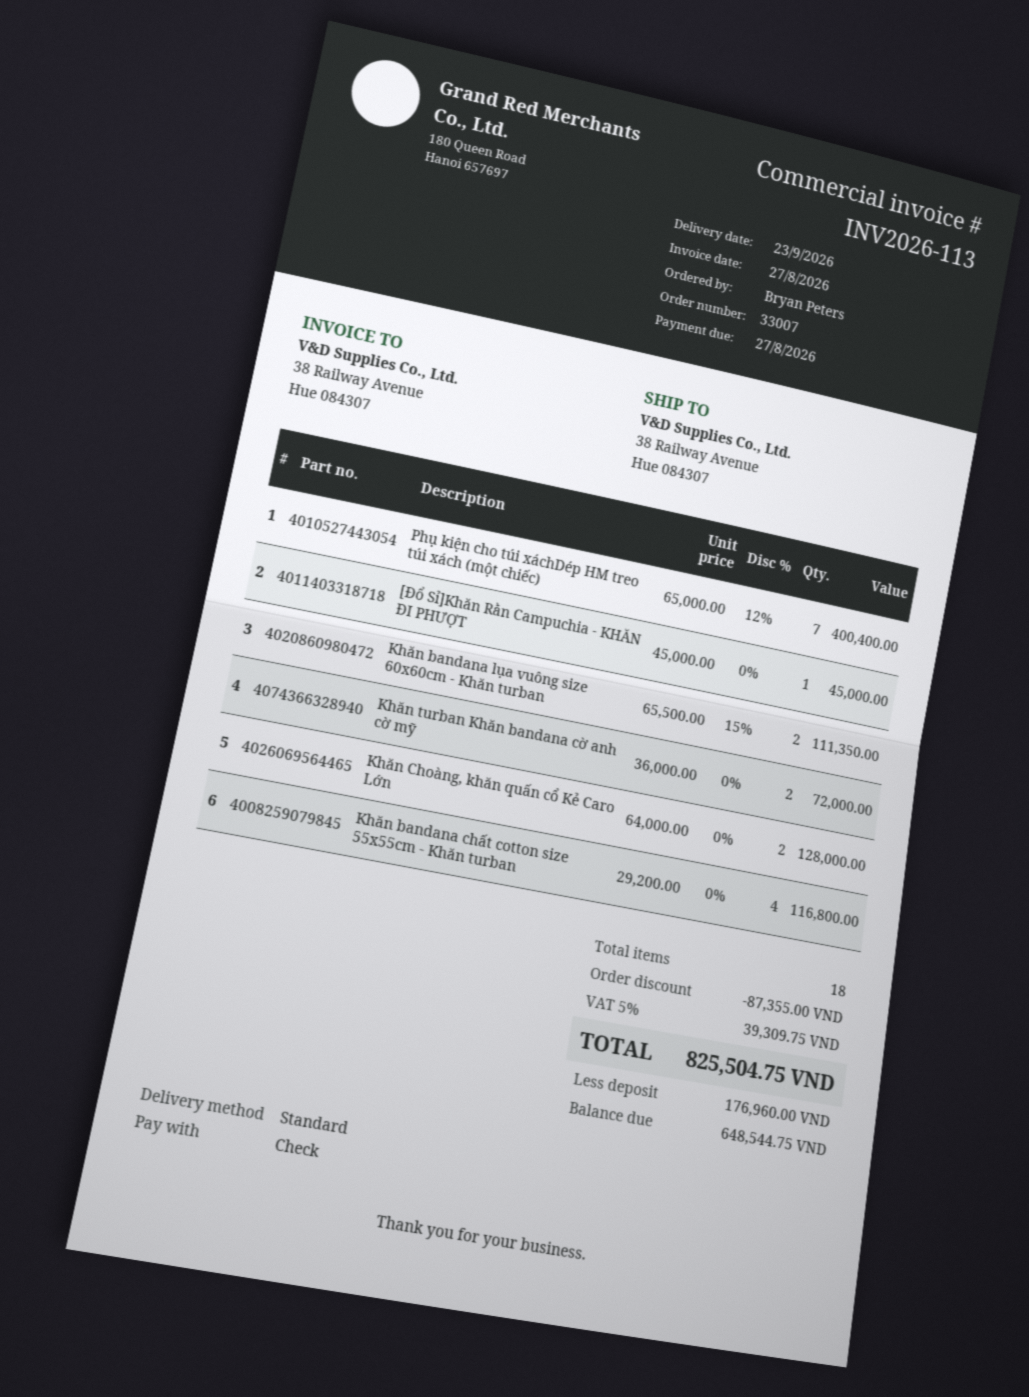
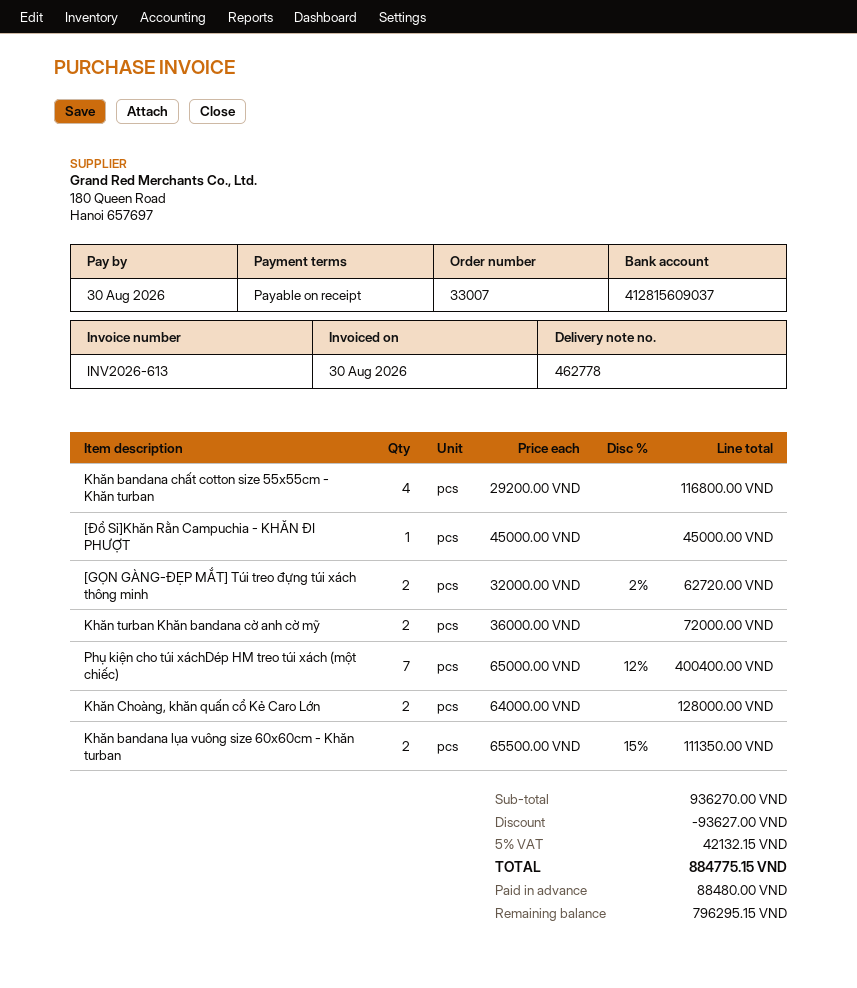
invoice number: INV2026-113 -> INV2026-613
invoice date: 2026-08-27 -> 2026-08-30
due date: 2026-08-27 -> 2026-08-30
[GỌN GÀNG-ĐẸP MẮT] Túi treo đựng túi xách thông minh: none -> 2 x 32000.00 - 2% = 62720.00
discount: 87355.00 -> 93627.00
tax: 5% = 39309.75 -> 5% = 42132.15
total: 825504.75 -> 884775.15
deposit: 176960.00 -> 88480.00
balance: 648544.75 -> 796295.15

